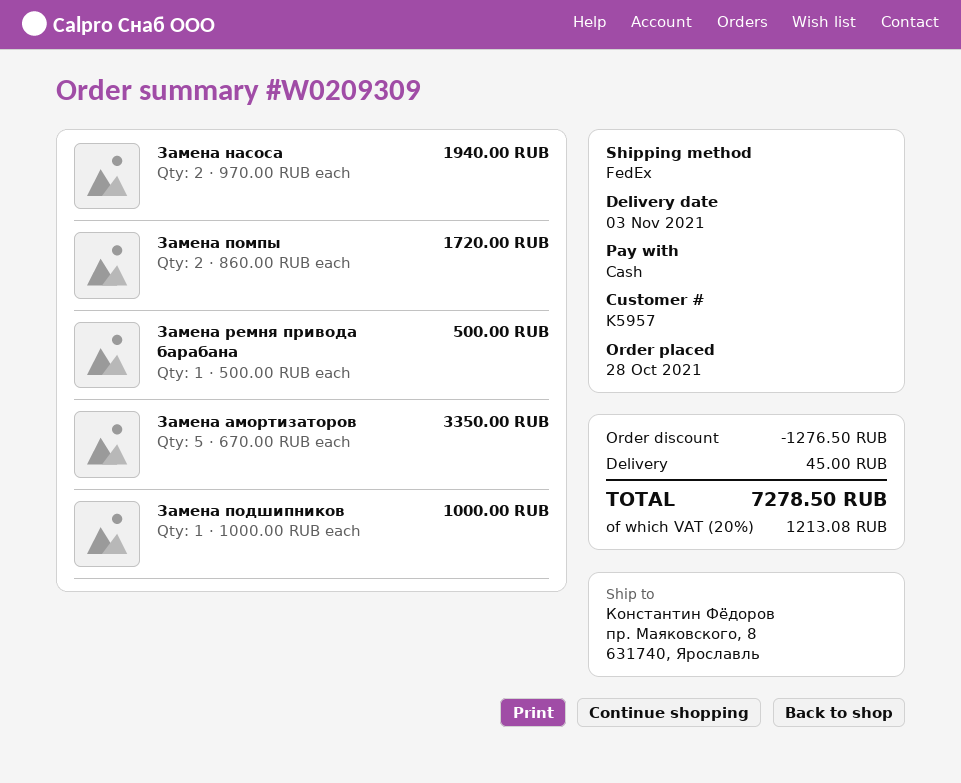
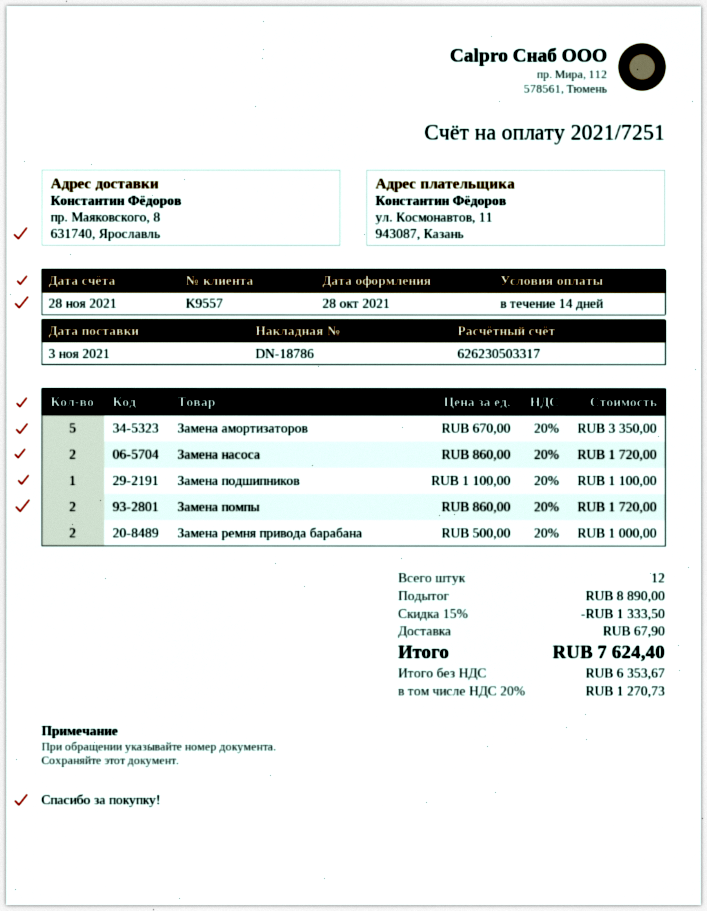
customer number: K5957 -> K9557
Замена насоса: 2 x 970.00 = 1940.00 -> 2 x 860.00 = 1720.00
Замена ремня привода барабана: 1 x 500.00 = 500.00 -> 2 x 500.00 = 1000.00
Замена подшипников: 1 x 1000.00 = 1000.00 -> 1 x 1100.00 = 1100.00
discount: 1276.50 -> 1333.50
shipping: 45.00 -> 67.90
tax: 20% = 1213.08 -> 20% = 1270.73
total: 7278.50 -> 7624.40

